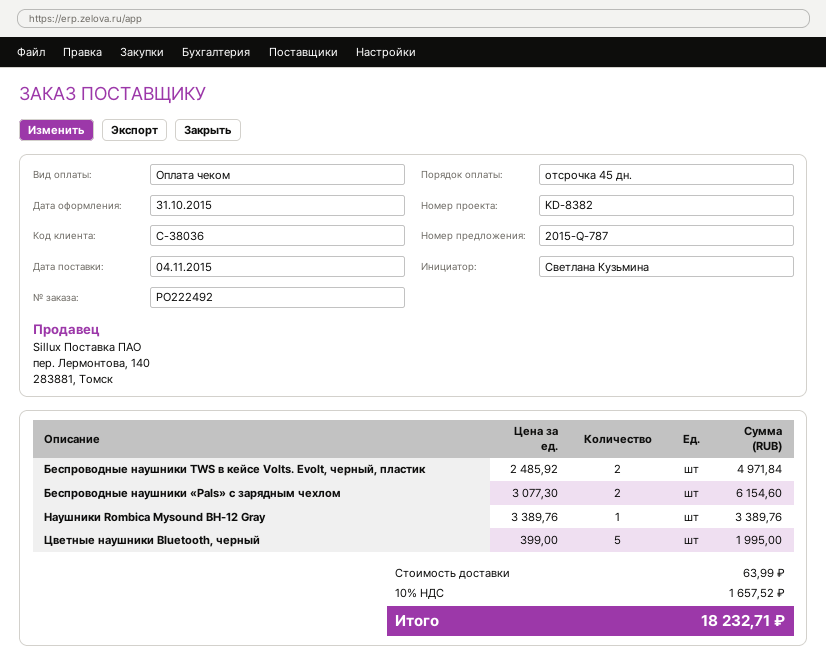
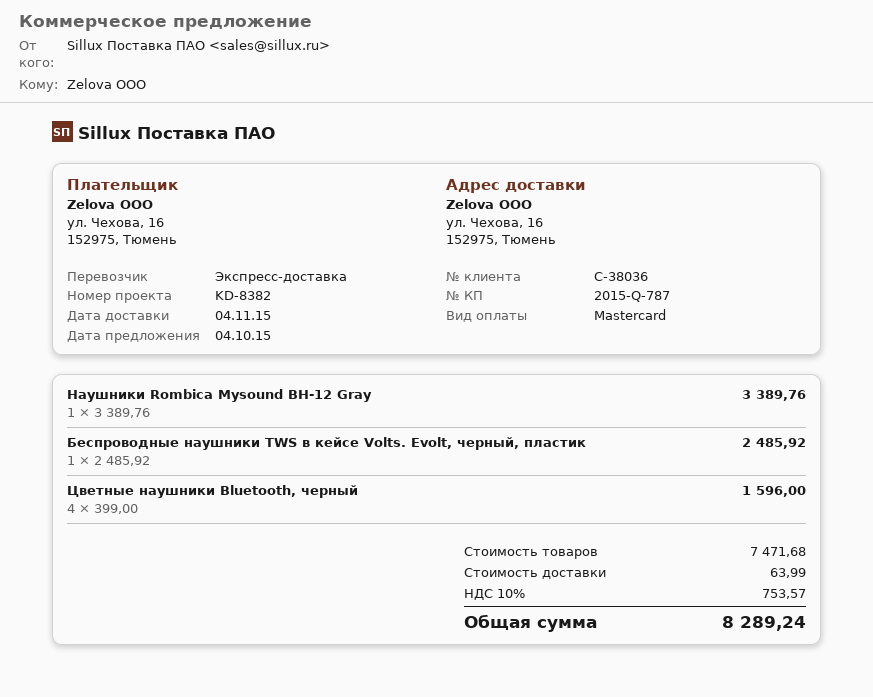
payment method: cheque -> Mastercard
Беспроводные наушники TWS в кейсе Volts. Evolt, черный, пластик: 2 x 2485.92 = 4971.84 -> 1 x 2485.92 = 2485.92
Беспроводные наушники «Pals» с зарядным чехлом: 2 x 3077.30 = 6154.60 -> none
Цветные наушники Bluetooth, черный: 5 x 399.00 = 1995.00 -> 4 x 399.00 = 1596.00
tax: 10% = 1657.52 -> 10% = 753.57
total: 18232.71 -> 8289.24

